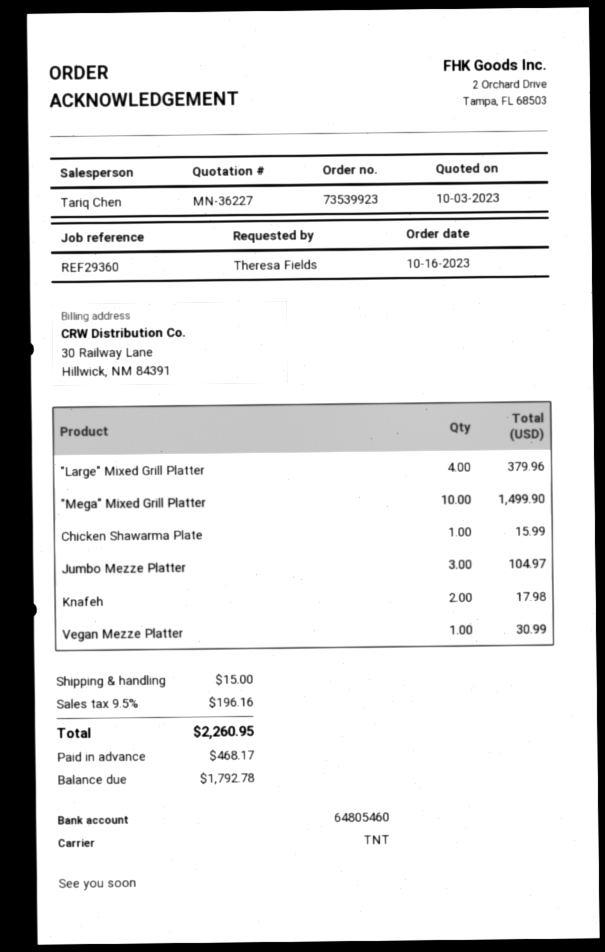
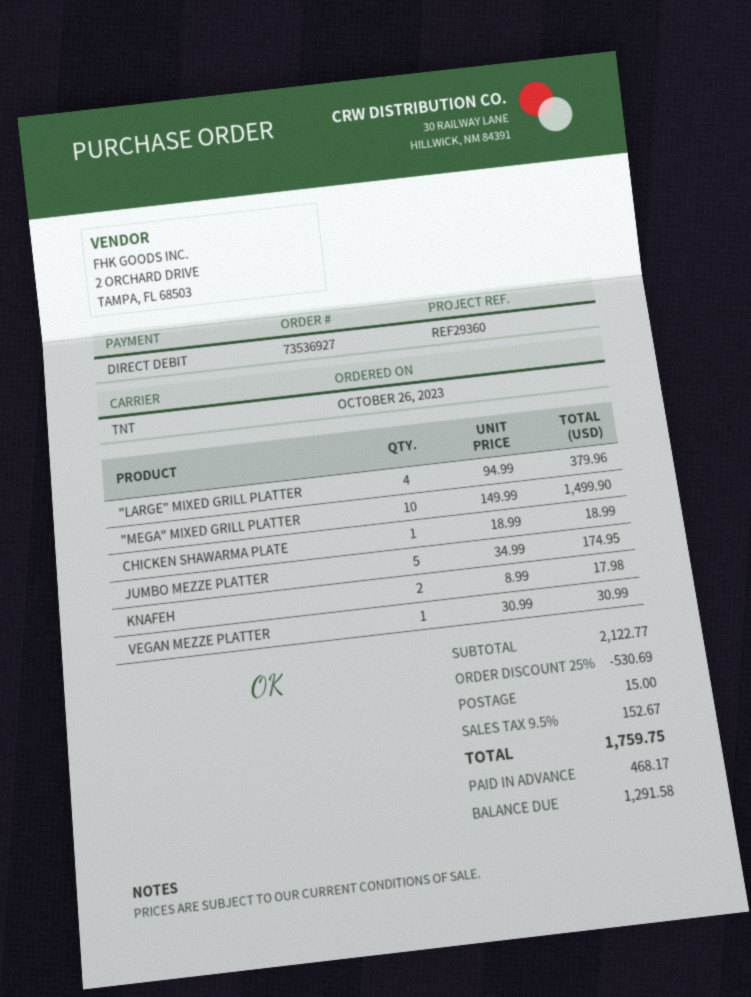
order number: 73539923 -> 73536927
order date: 2023-10-16 -> 2023-10-26
Chicken Shawarma Plate: 1 for 15.99 -> 1 for 18.99
Jumbo Mezze Platter: 3 for 104.97 -> 5 for 174.95
discount: none -> 25% = 530.69
tax: 9.5% = 196.16 -> 9.5% = 152.67
total: 2260.95 -> 1759.75
balance: 1792.78 -> 1291.58

